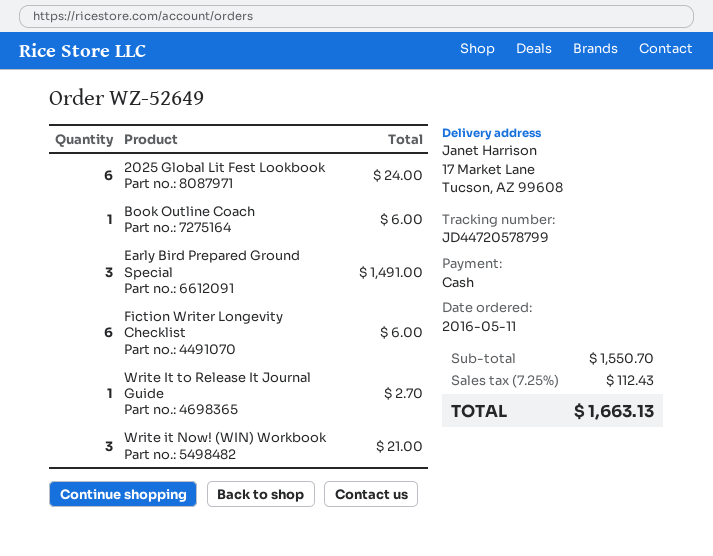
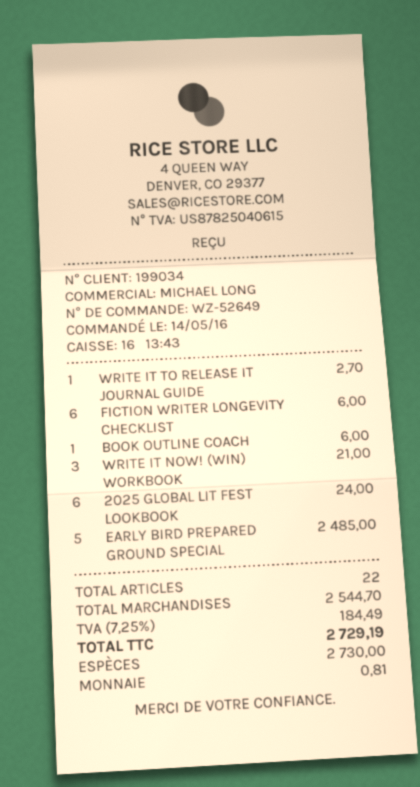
order date: 2016-05-11 -> 2016-05-14
Early Bird Prepared Ground Special: 3 for 1491.00 -> 5 for 2485.00
subtotal: 1550.70 -> 2544.70
tax: 7.25% = 112.43 -> 7.25% = 184.49
total: 1663.13 -> 2729.19

